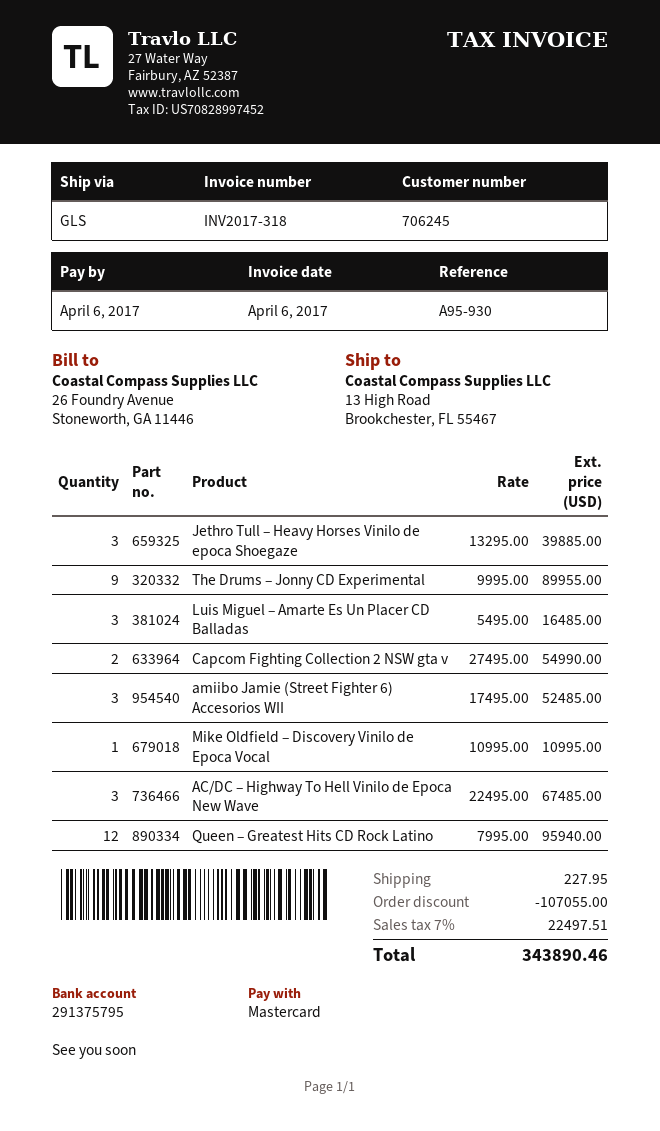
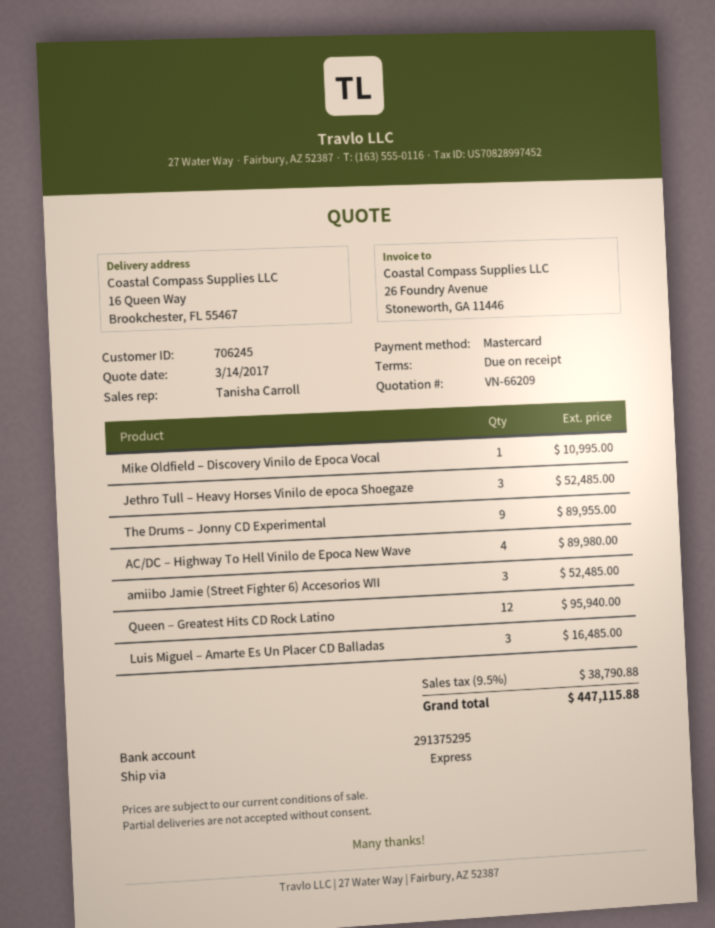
bank account: 291375795 -> 291375295
shipping method: GLS -> express
ship to: 13 High Road, Brookchester, FL 55467 -> 16 Queen Way, Brookchester, FL 55467
Jethro Tull – Heavy Horses Vinilo de epoca Shoegaze: 3 for 39885.00 -> 3 for 52485.00
Capcom Fighting Collection 2 NSW gta v: 2 for 54990.00 -> none
AC/DC – Highway To Hell Vinilo de Epoca New Wave: 3 for 67485.00 -> 4 for 89980.00
discount: 107055.00 -> none
shipping: 227.95 -> none
tax: 7% = 22497.51 -> 9.5% = 38790.88
total: 343890.46 -> 447115.88

